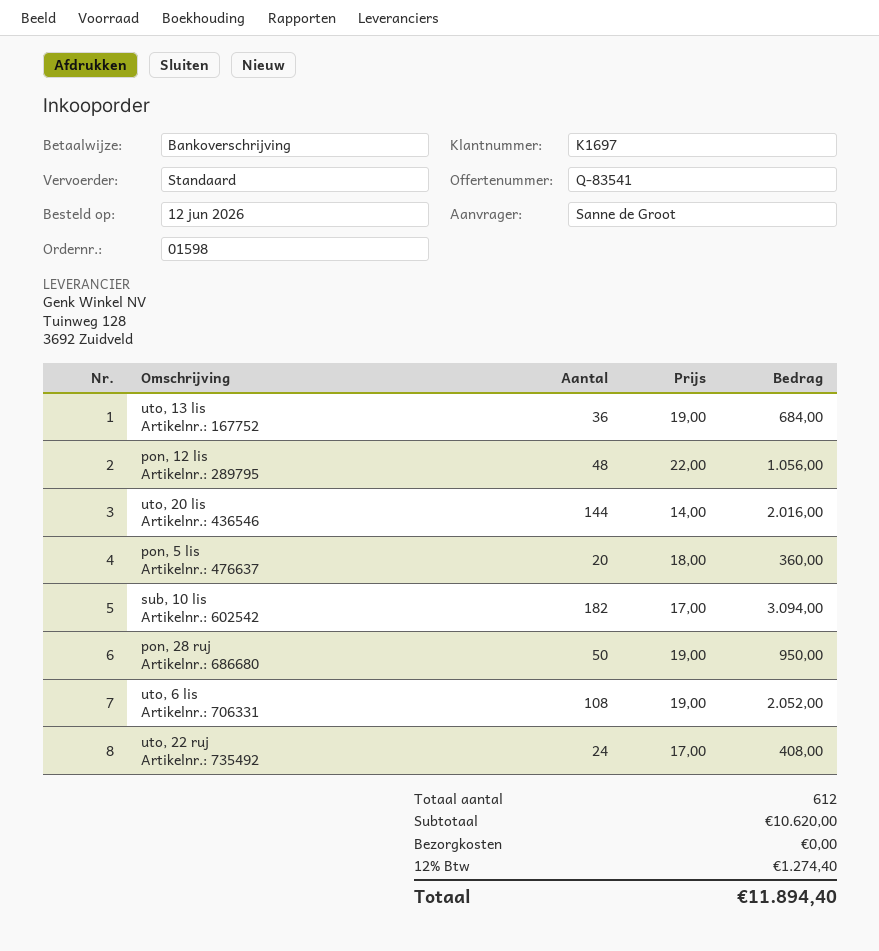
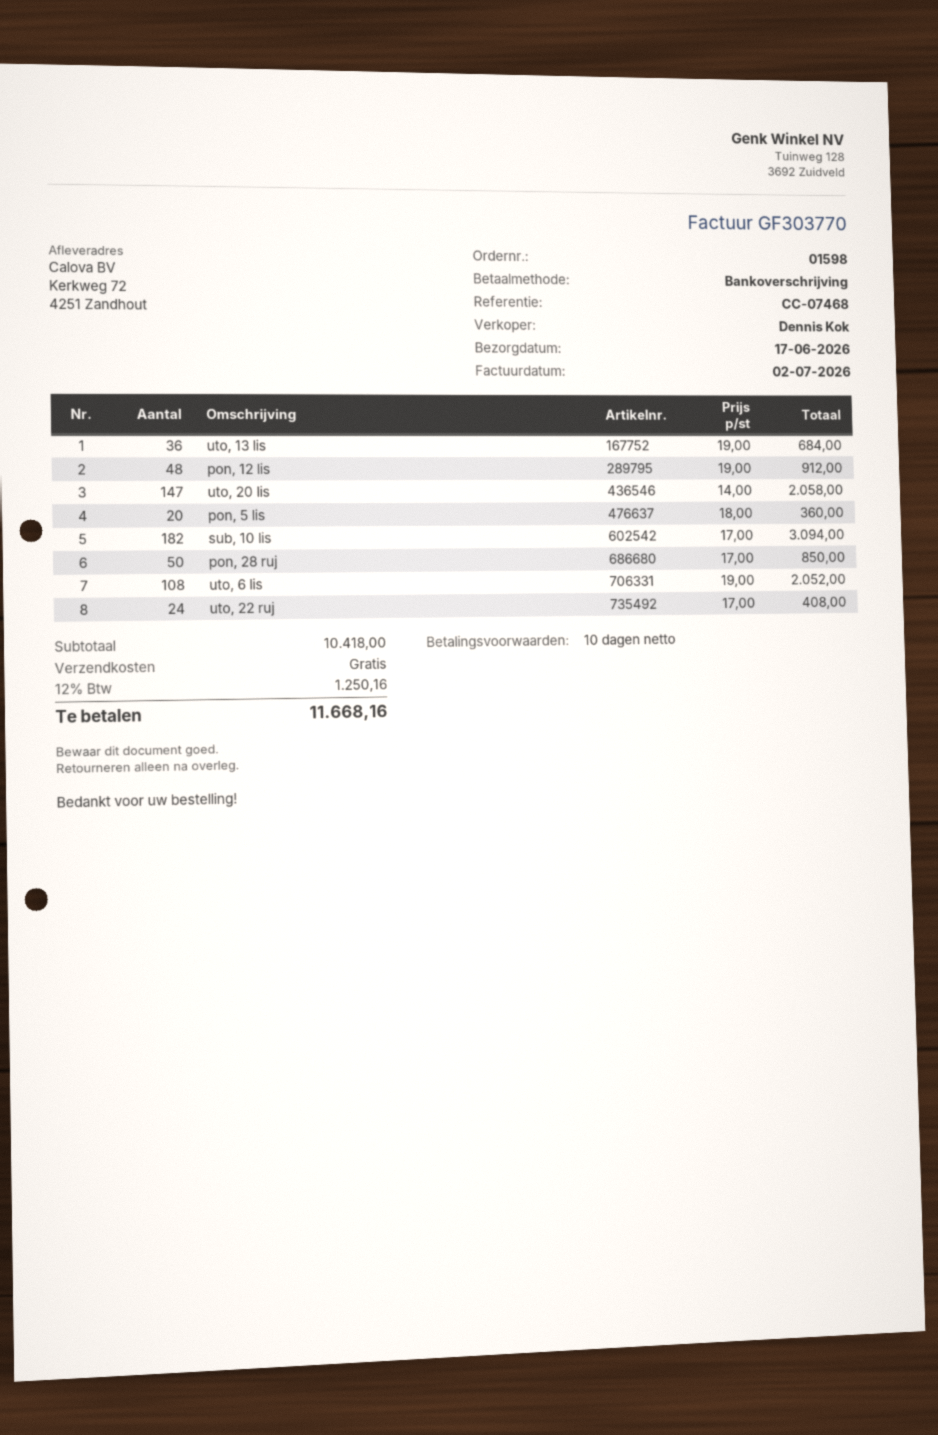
pon, 12 lis: 48 x 22.00 = 1056.00 -> 48 x 19.00 = 912.00
uto, 20 lis: 144 x 14.00 = 2016.00 -> 147 x 14.00 = 2058.00
pon, 28 ruj: 50 x 19.00 = 950.00 -> 50 x 17.00 = 850.00
subtotal: 10620.00 -> 10418.00
tax: 12% = 1274.40 -> 12% = 1250.16
total: 11894.40 -> 11668.16

